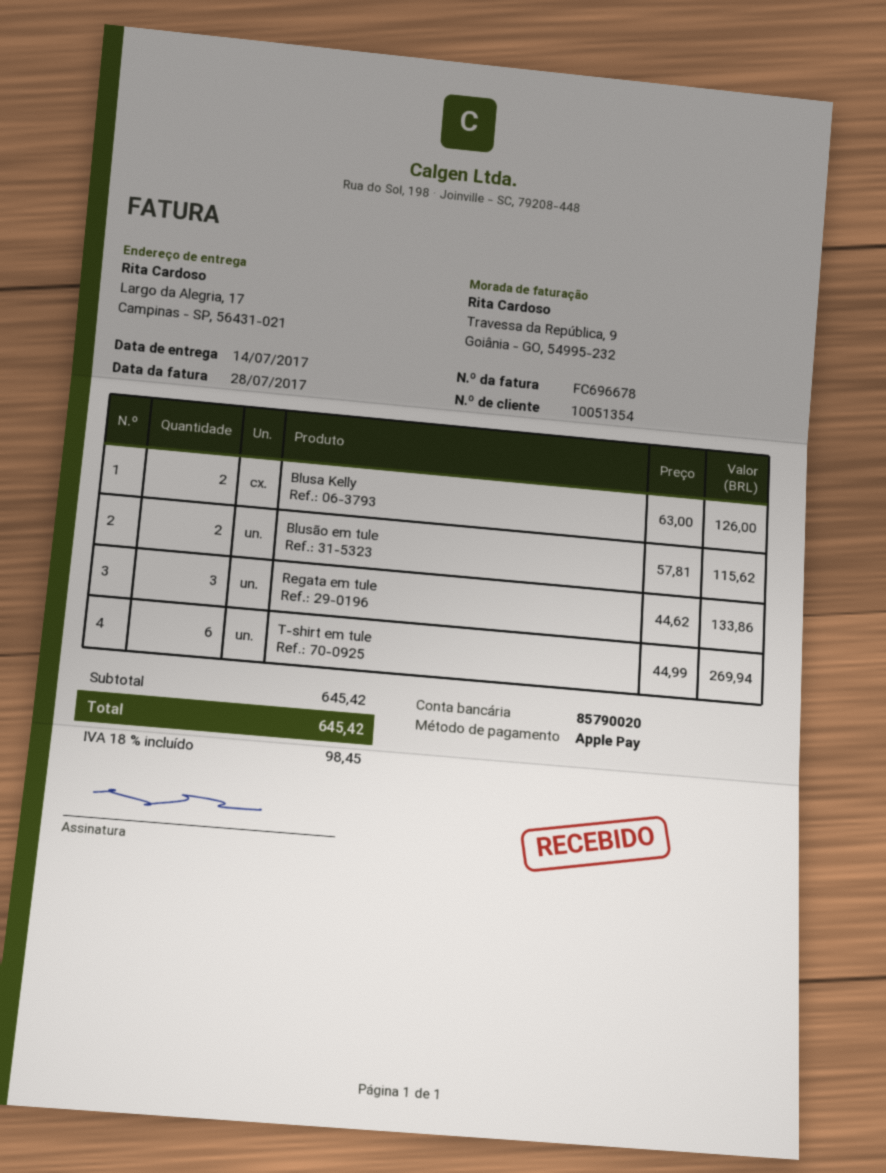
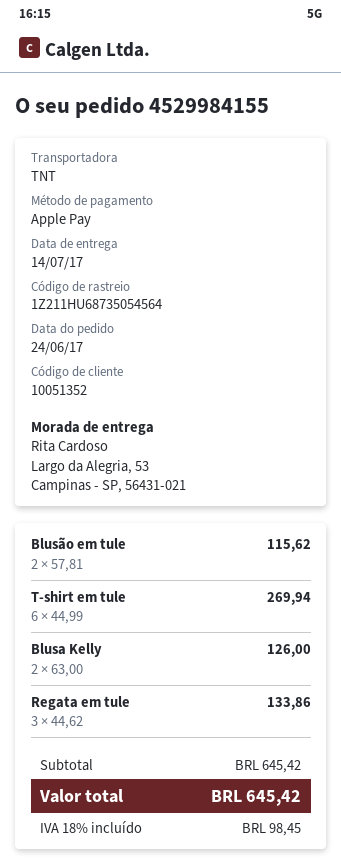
customer number: 10051354 -> 10051352
ship to: Largo da Alegria, 17, Campinas - SP, 56431-021 -> Largo da Alegria, 53, Campinas - SP, 56431-021

